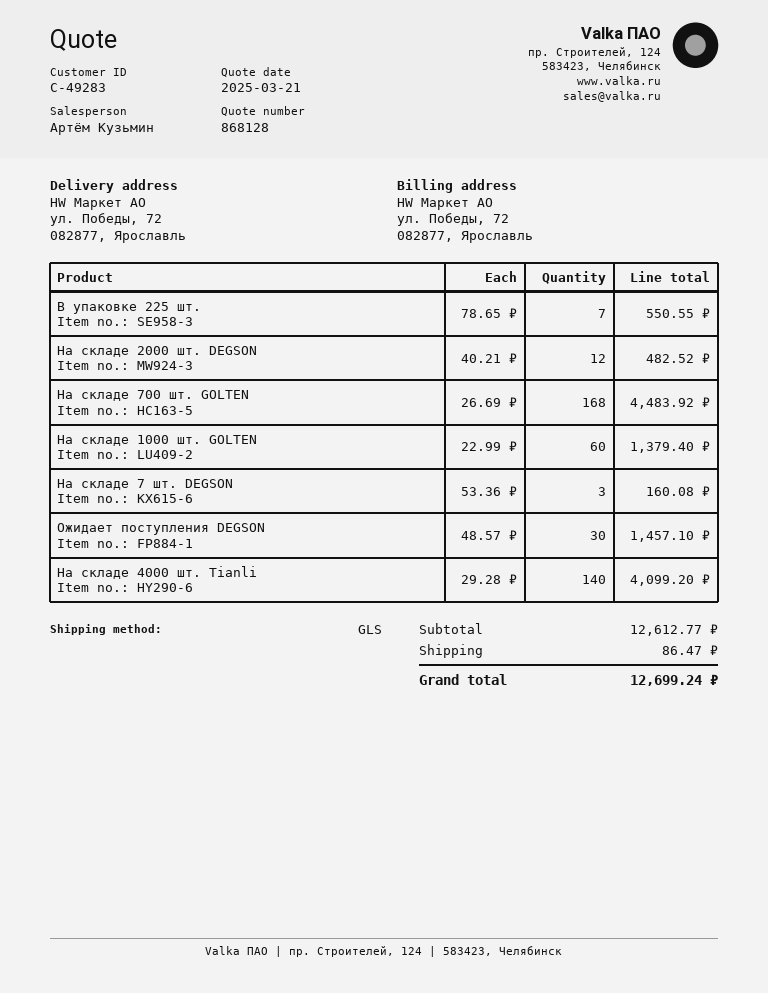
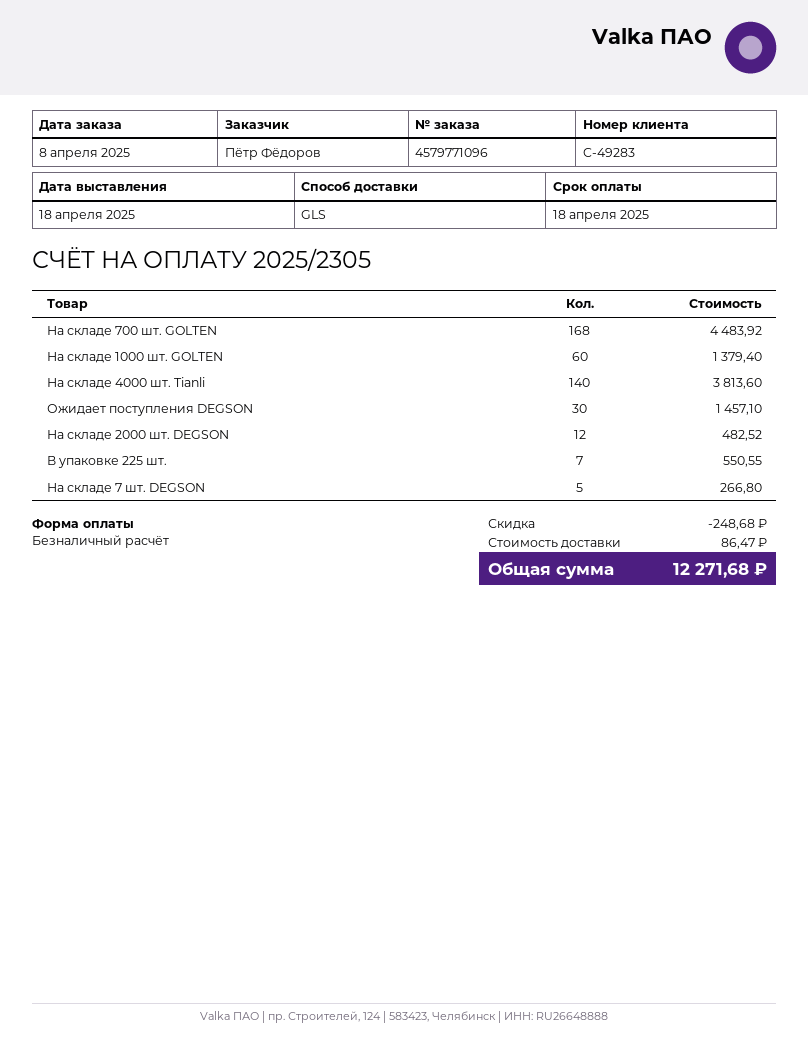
На складе 7 шт. DEGSON: 3 for 160.08 -> 5 for 266.80
На складе 4000 шт. Tianli: 140 for 4099.20 -> 140 for 3813.60
discount: none -> 248.68
total: 12699.24 -> 12271.68

